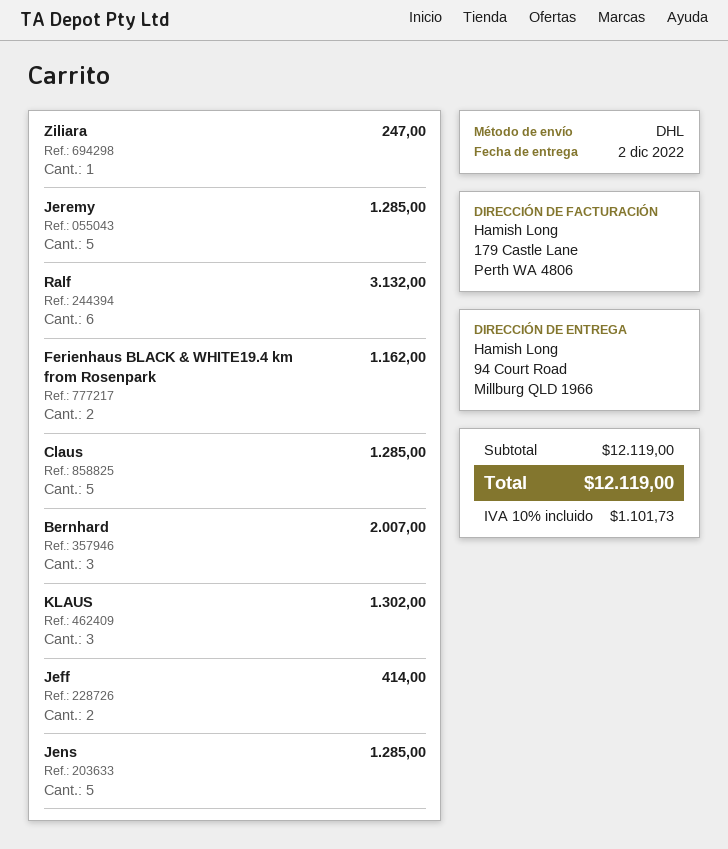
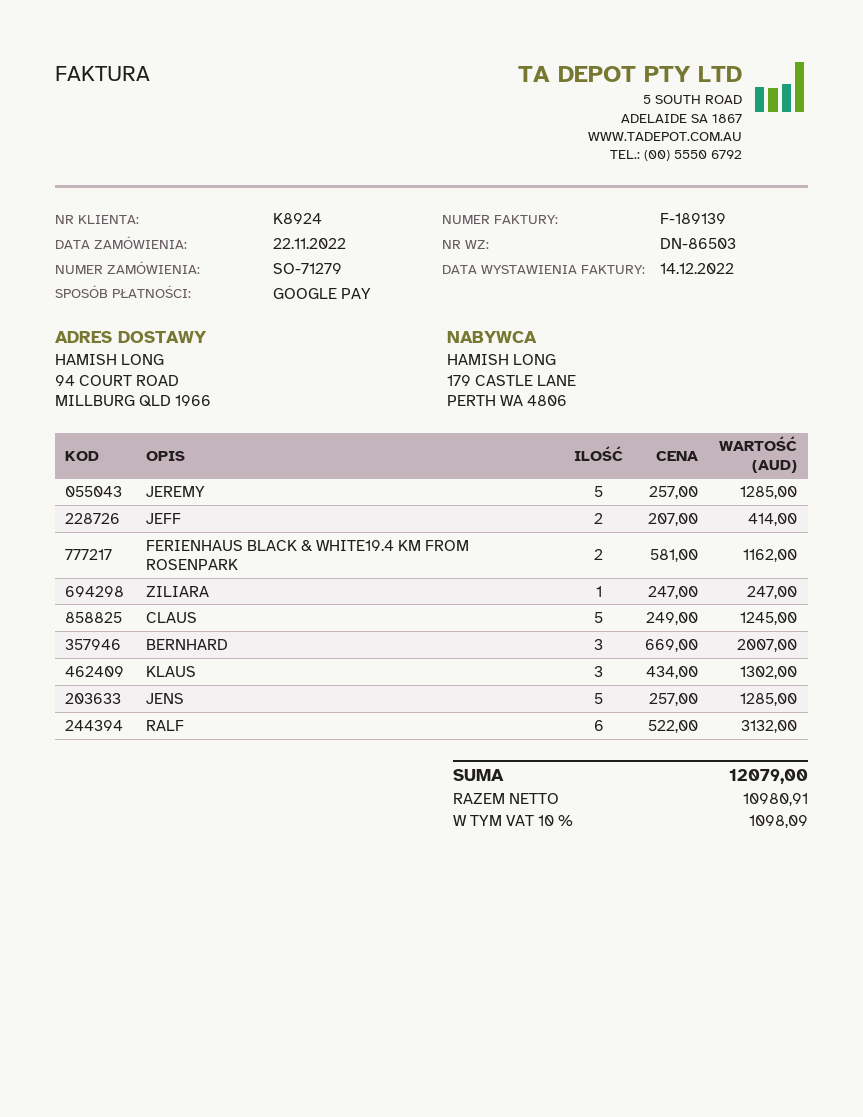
Claus: 5 for 1285.00 -> 5 for 1245.00
tax: 10% = 1101.73 -> 10% = 1098.09
total: 12119.00 -> 12079.00

